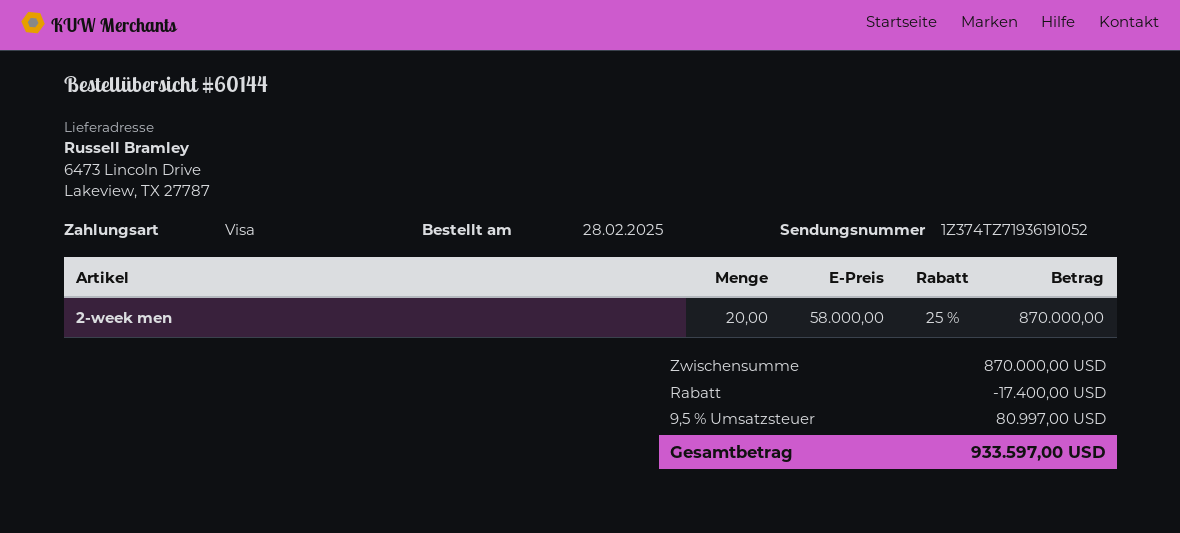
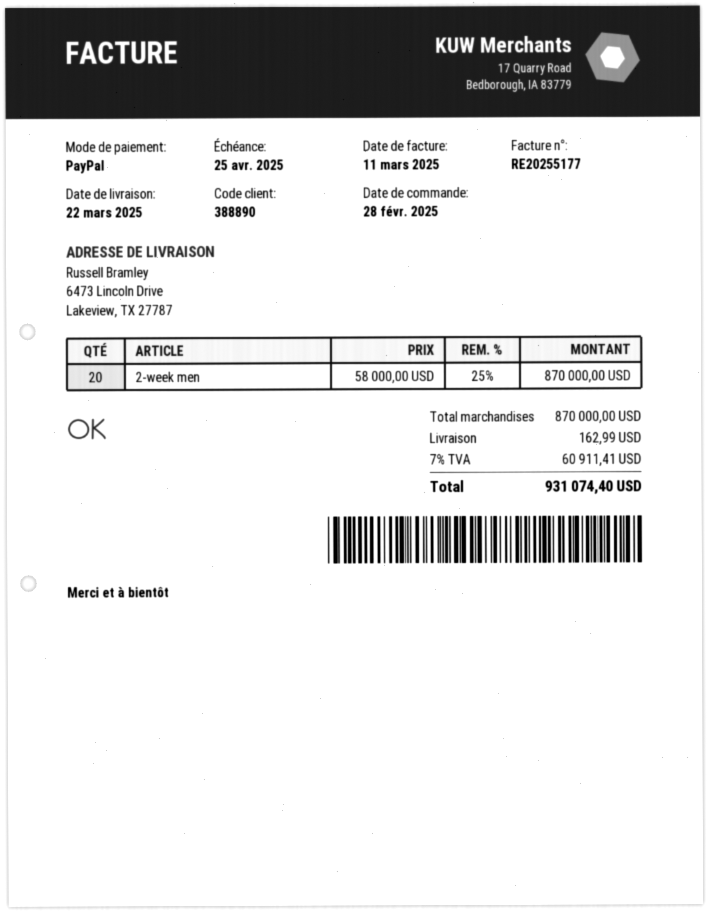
payment method: Visa -> PayPal
discount: 17400.00 -> none
shipping: none -> 162.99
tax: 9.5% = 80997.00 -> 7% = 60911.41
total: 933597.00 -> 931074.40

